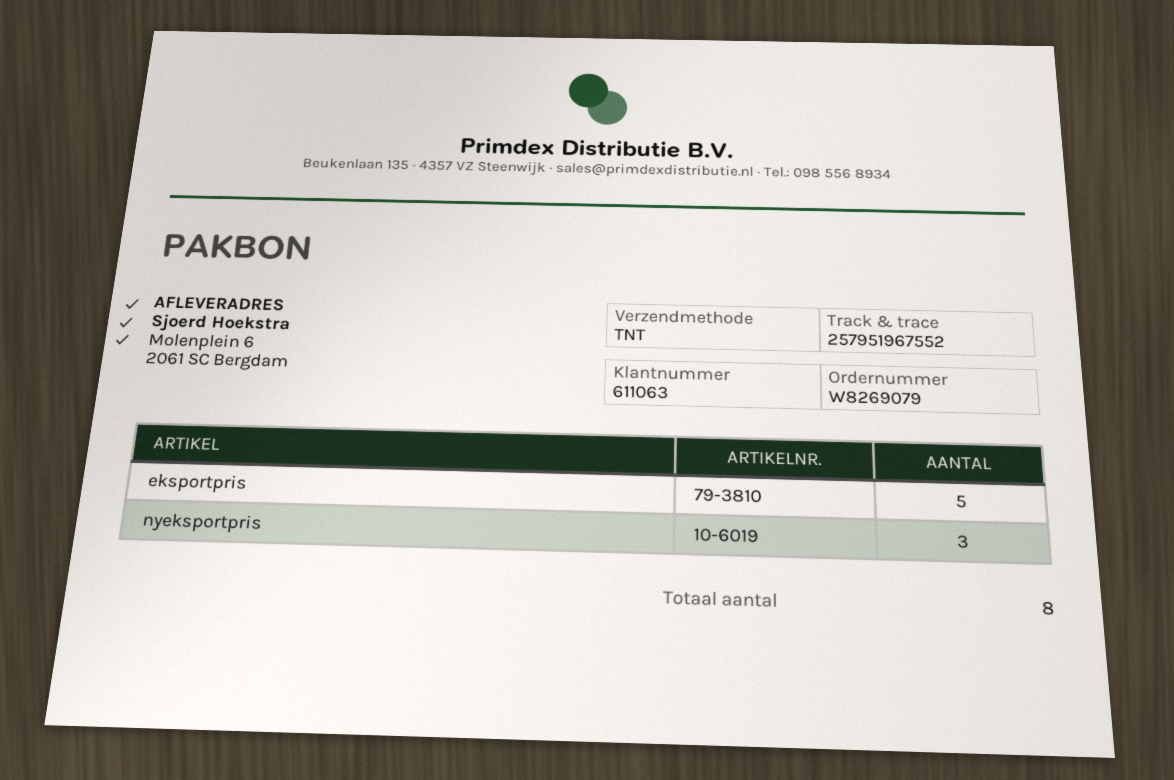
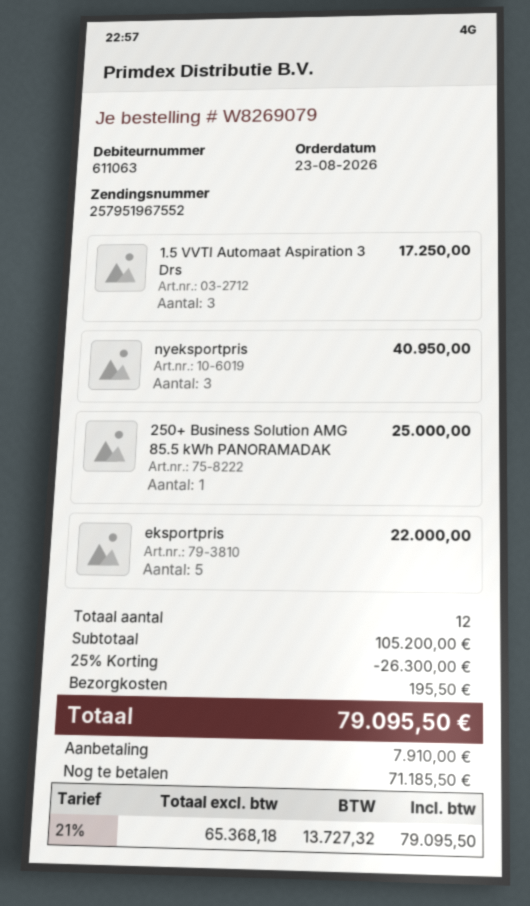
1.5 VVTI Automaat Aspiration 3 Drs: none -> 3
250+ Business Solution AMG 85.5 kWh PANORAMADAK: none -> 1
total quantity: 8 -> 12

